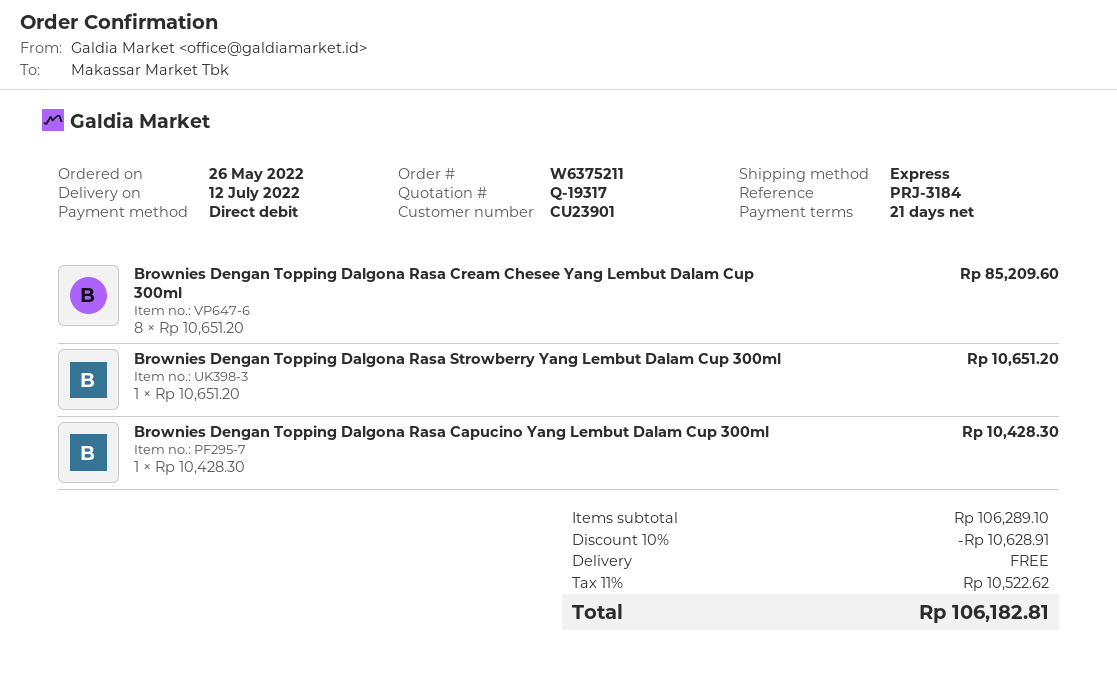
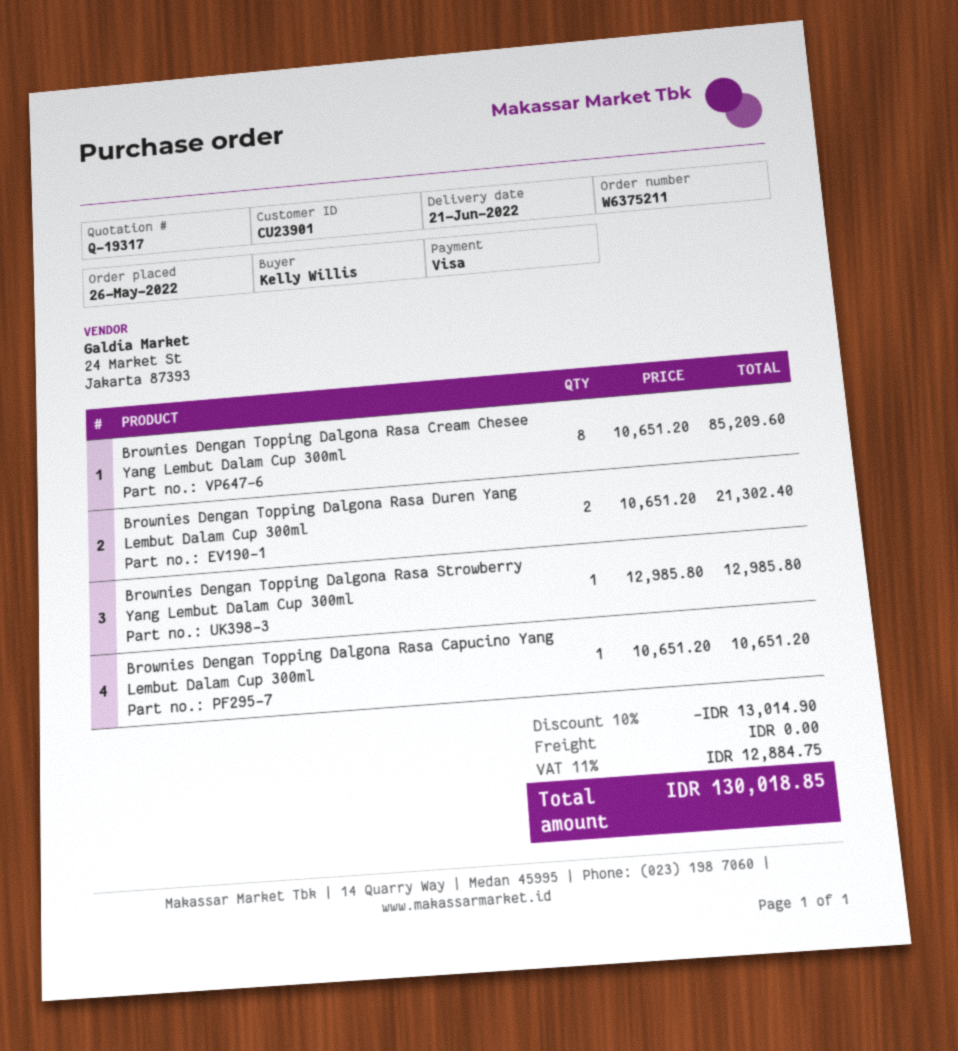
delivery date: 2022-07-12 -> 2022-06-21
payment method: direct debit -> Visa
Brownies Dengan Topping Dalgona Rasa Strowberry Yang Lembut Dalam Cup 300ml: 1 x 10651.20 = 10651.20 -> 1 x 12985.80 = 12985.80
Brownies Dengan Topping Dalgona Rasa Capucino Yang Lembut Dalam Cup 300ml: 1 x 10428.30 = 10428.30 -> 1 x 10651.20 = 10651.20
Brownies Dengan Topping Dalgona Rasa Duren Yang Lembut Dalam Cup 300ml: none -> 2 x 10651.20 = 21302.40
discount: 10% = 10628.91 -> 10% = 13014.90
tax: 11% = 10522.62 -> 11% = 12884.75
total: 106182.81 -> 130018.85

